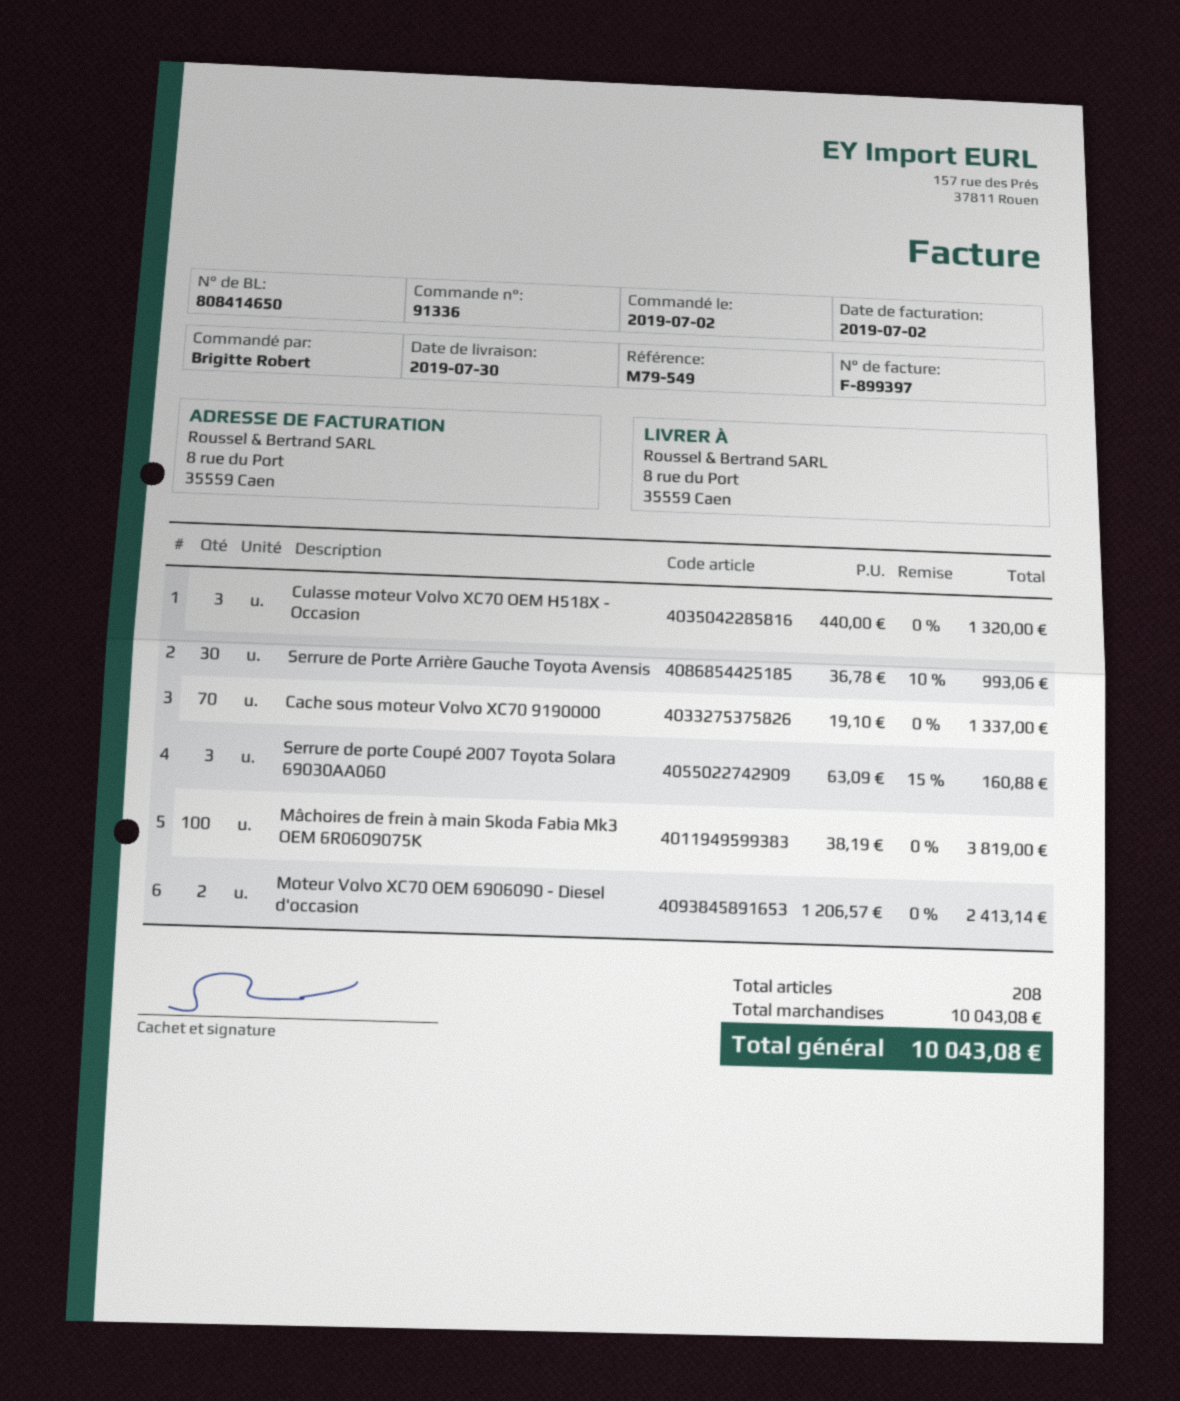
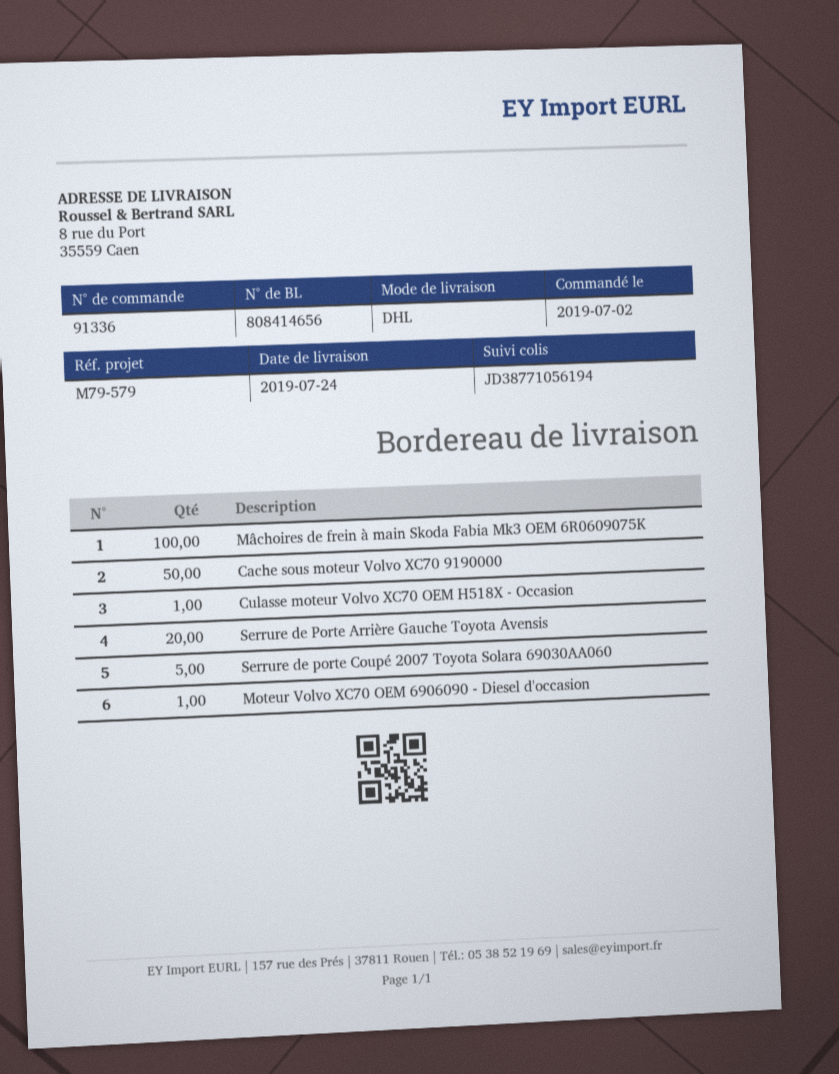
delivery note number: 808414650 -> 808414656
delivery date: 2019-07-30 -> 2019-07-24
reference: M79-549 -> M79-579
Culasse moteur Volvo XC70 OEM H518X - Occasion: 3 -> 1
Serrure de Porte Arrière Gauche Toyota Avensis: 30 -> 20
Cache sous moteur Volvo XC70 9190000: 70 -> 50
Serrure de porte Coupé 2007 Toyota Solara 69030AA060: 3 -> 5
Moteur Volvo XC70 OEM 6906090 - Diesel d'occasion: 2 -> 1

